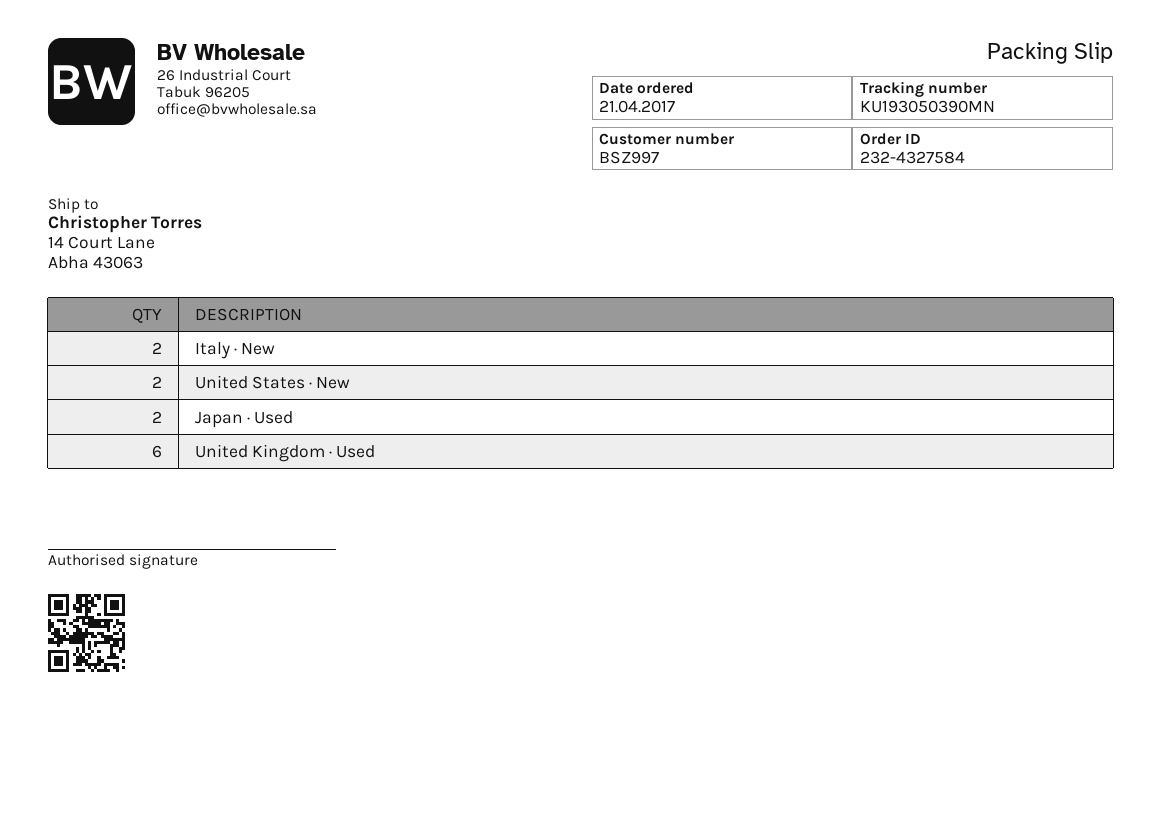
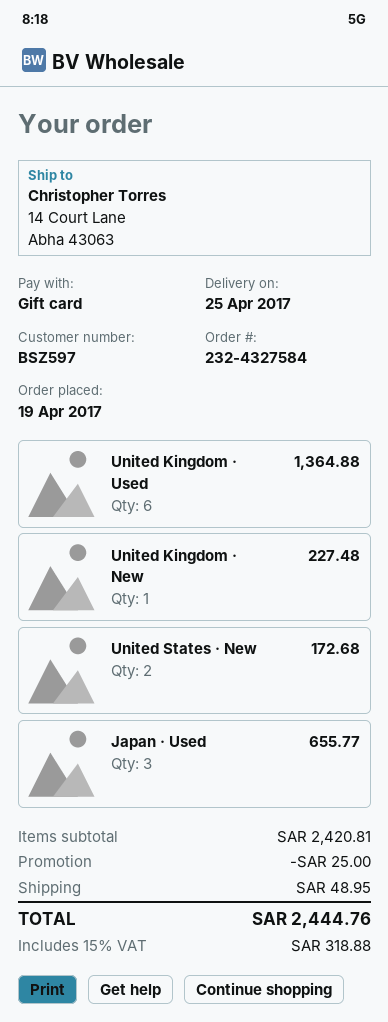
order date: 2017-04-21 -> 2017-04-19
customer number: BSZ997 -> BSZ597
Italy · New: 2 -> none
Japan · Used: 2 -> 3
United Kingdom · New: none -> 1

